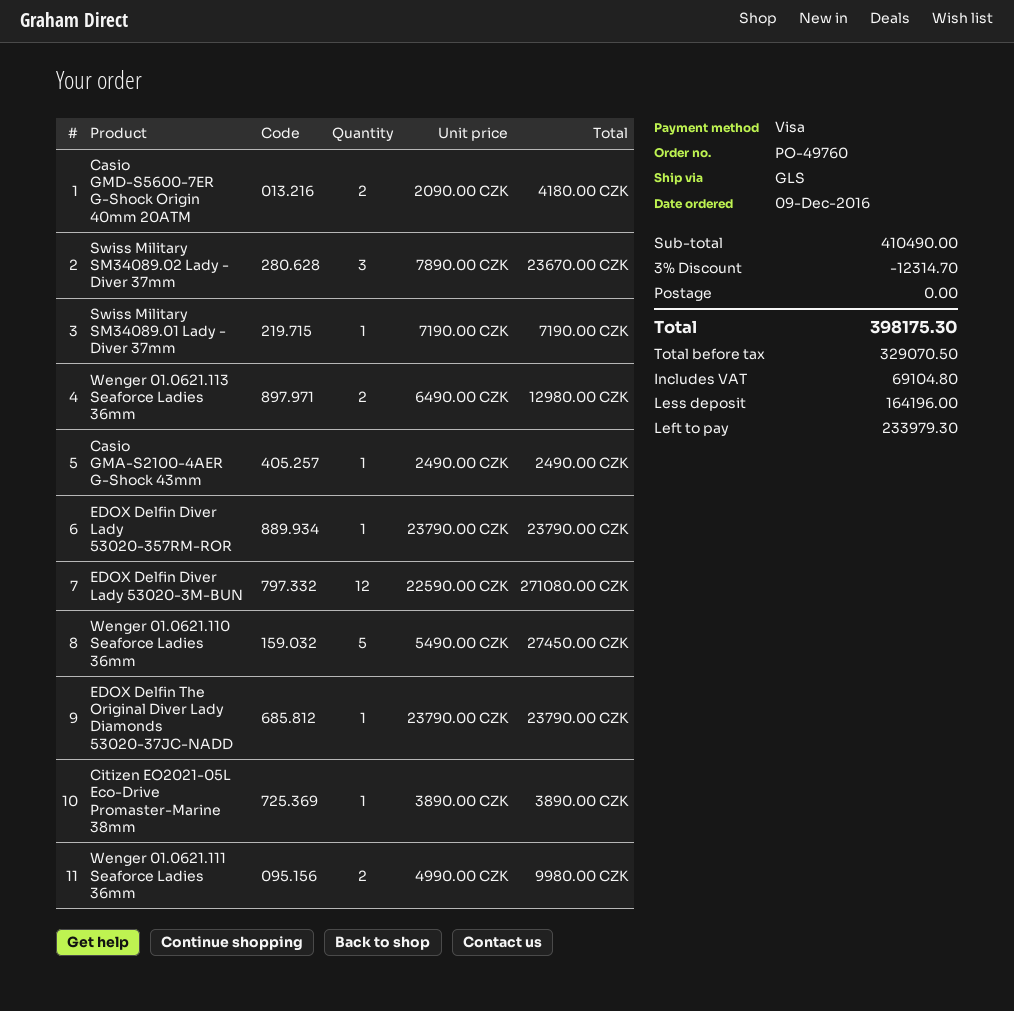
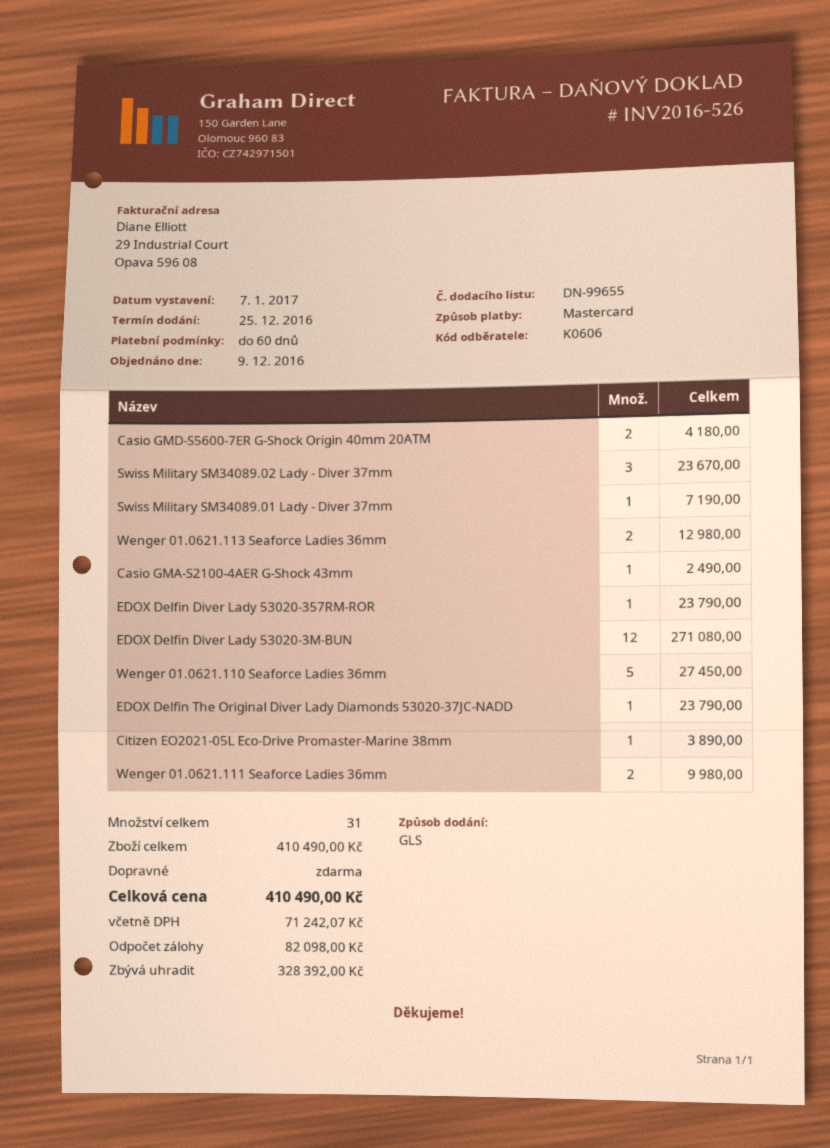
payment method: Visa -> Mastercard
discount: 3% = 12314.70 -> none
tax: 69104.80 -> 71242.07
total: 398175.30 -> 410490.00
deposit: 164196.00 -> 82098.00
balance: 233979.30 -> 328392.00

